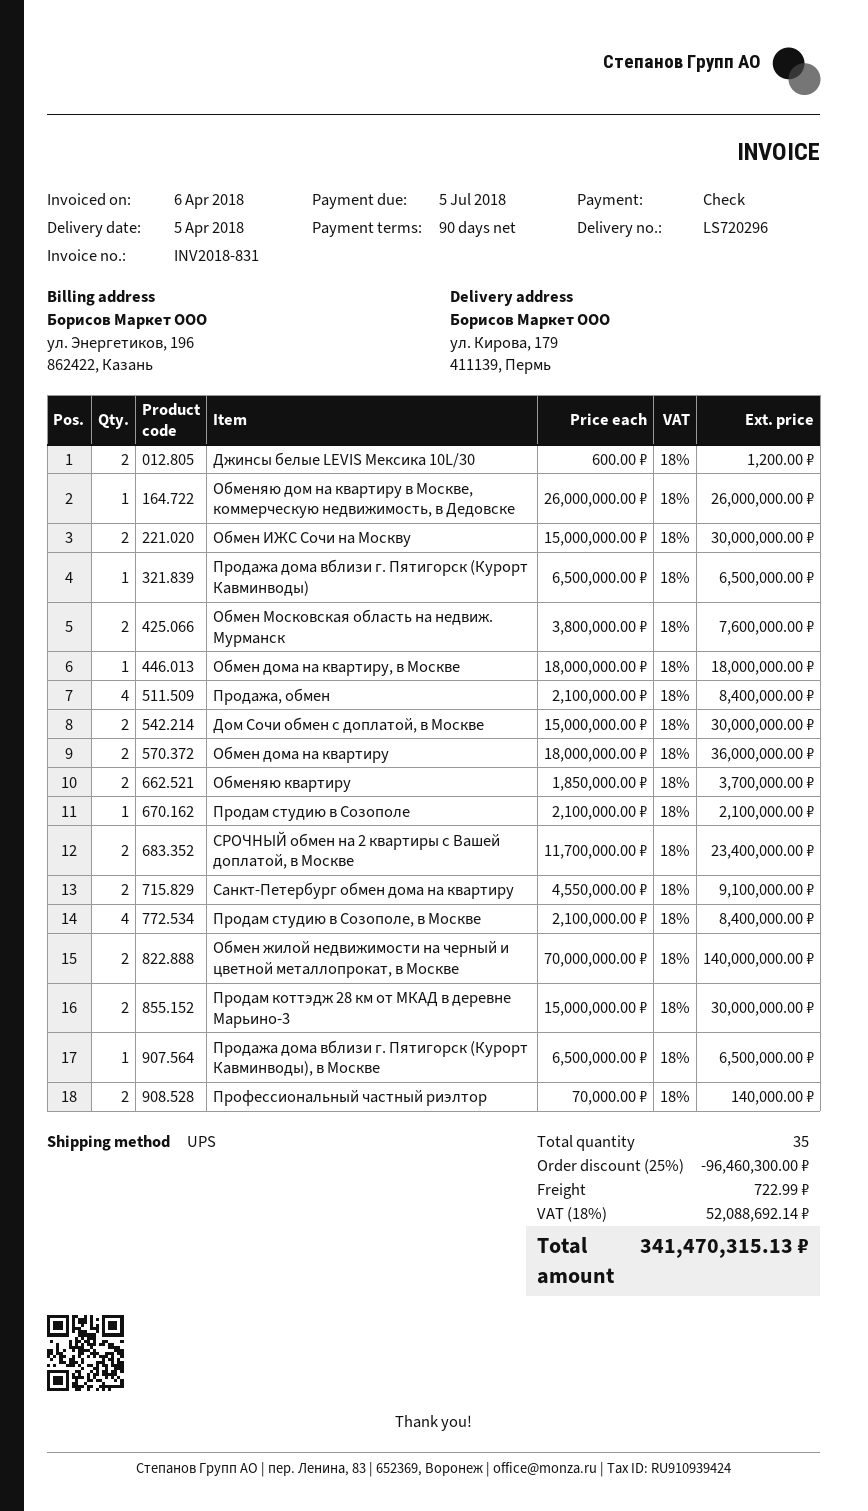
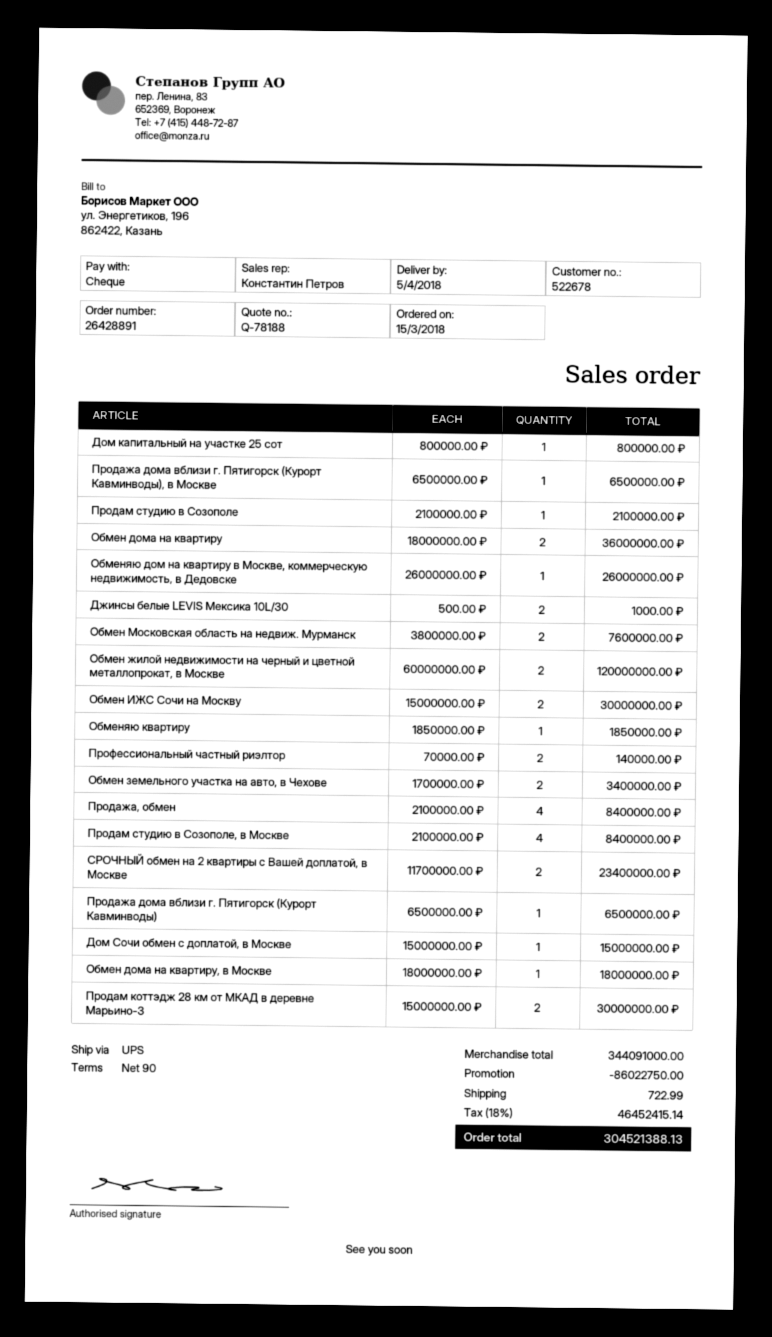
Джинсы белые LEVIS Мексика 10L/30: 2 x 600.00 = 1200.00 -> 2 x 500.00 = 1000.00
Дом Сочи обмен с доплатой, в Москве: 2 x 15000000.00 = 30000000.00 -> 1 x 15000000.00 = 15000000.00
Обменяю квартиру: 2 x 1850000.00 = 3700000.00 -> 1 x 1850000.00 = 1850000.00
Санкт-Петербург обмен дома на квартиру: 2 x 4550000.00 = 9100000.00 -> none
Обмен жилой недвижимости на черный и цветной металлопрокат, в Москве: 2 x 70000000.00 = 140000000.00 -> 2 x 60000000.00 = 120000000.00
Дом капитальный на участке 25 сот: none -> 1 x 800000.00 = 800000.00
Обмен земельного участка на авто, в Чехове: none -> 2 x 1700000.00 = 3400000.00
discount: 96460300.00 -> 86022750.00
tax: 18% = 52088692.14 -> 18% = 46452415.14
total: 341470315.13 -> 304521388.13

